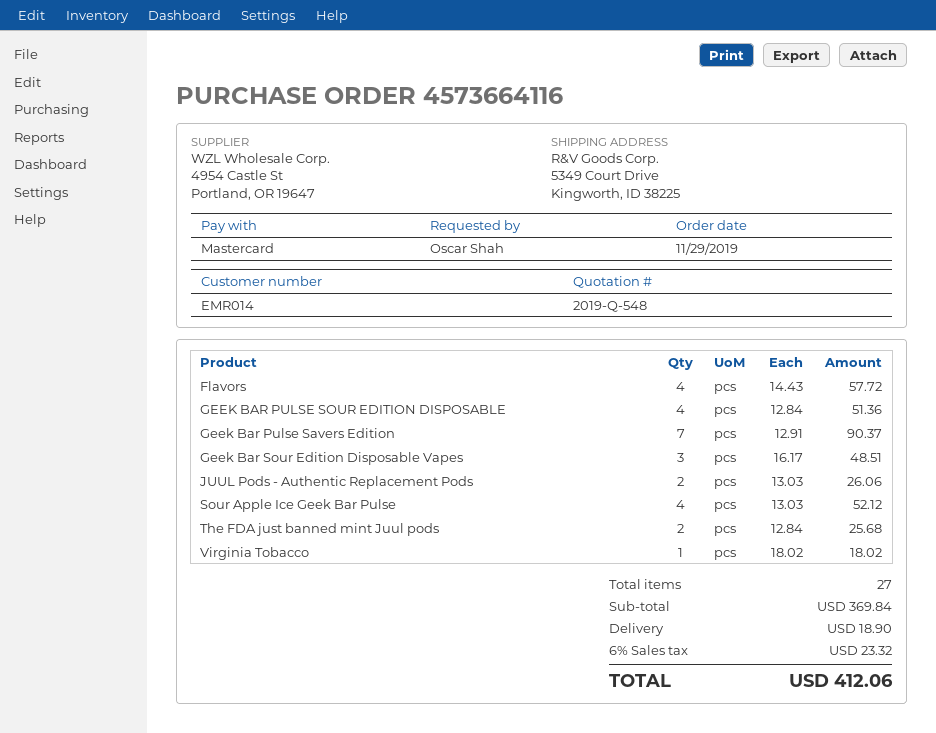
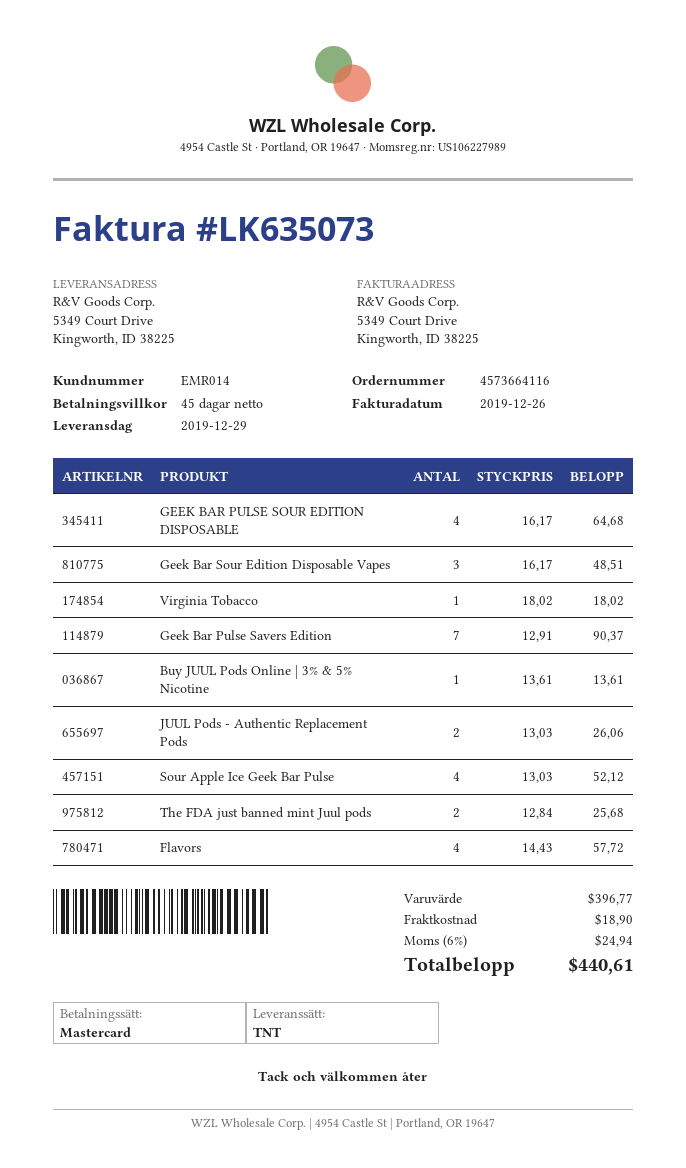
GEEK BAR PULSE SOUR EDITION DISPOSABLE: 4 x 12.84 = 51.36 -> 4 x 16.17 = 64.68
Buy JUUL Pods Online | 3% & 5% Nicotine: none -> 1 x 13.61 = 13.61
subtotal: 369.84 -> 396.77
tax: 6% = 23.32 -> 6% = 24.94
total: 412.06 -> 440.61

